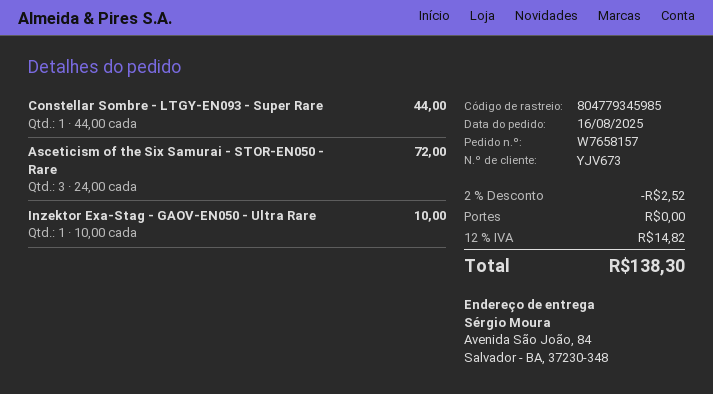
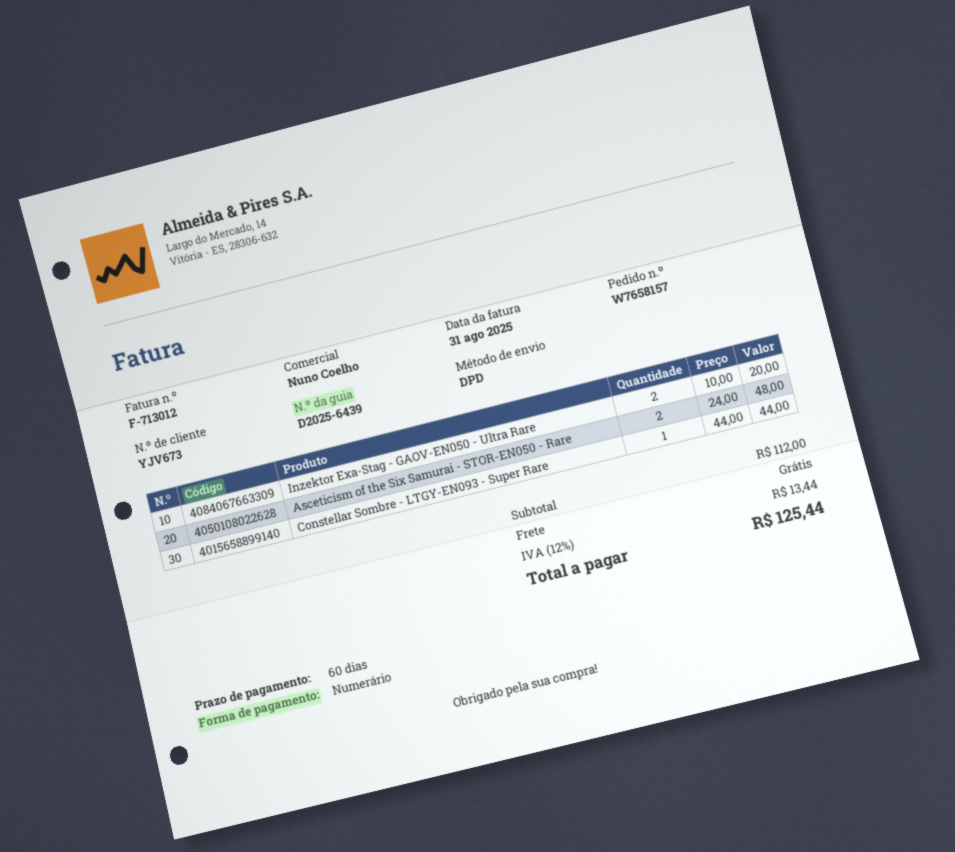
Asceticism of the Six Samurai - STOR-EN050 - Rare: 3 x 24.00 = 72.00 -> 2 x 24.00 = 48.00
Inzektor Exa-Stag - GAOV-EN050 - Ultra Rare: 1 x 10.00 = 10.00 -> 2 x 10.00 = 20.00
discount: 2% = 2.52 -> none
tax: 12% = 14.82 -> 12% = 13.44
total: 138.30 -> 125.44

